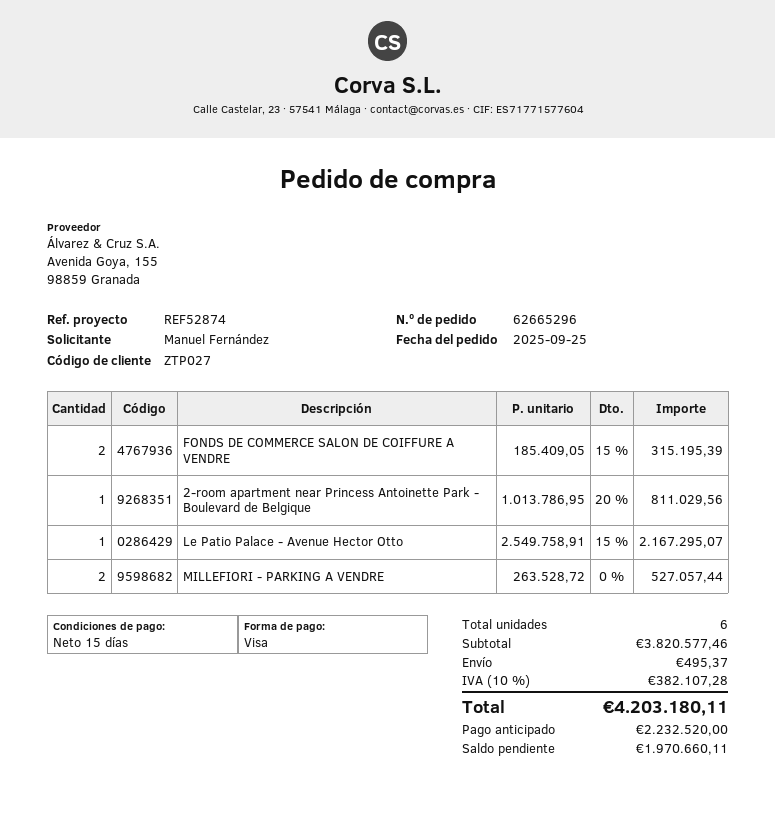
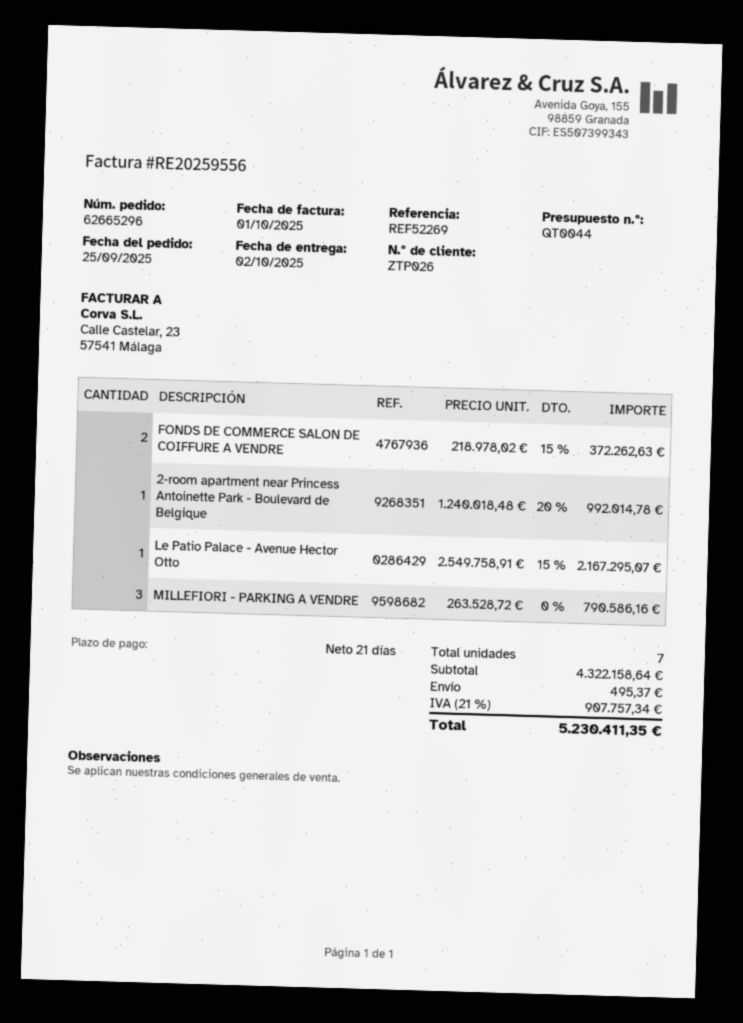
payment terms: 15 days -> 21 days
customer number: ZTP027 -> ZTP026
reference: REF52874 -> REF52269
FONDS DE COMMERCE SALON DE COIFFURE A VENDRE: 2 x 185409.05 - 15% = 315195.39 -> 2 x 218978.02 - 15% = 372262.63
2-room apartment near Princess Antoinette Park - Boulevard de Belgique: 1 x 1013786.95 - 20% = 811029.56 -> 1 x 1240018.48 - 20% = 992014.78
MILLEFIORI - PARKING A VENDRE: 2 x 263528.72 = 527057.44 -> 3 x 263528.72 = 790586.16
total quantity: 6 -> 7
subtotal: 3820577.46 -> 4322158.64
tax: 10% = 382107.28 -> 21% = 907757.34
total: 4203180.11 -> 5230411.35

